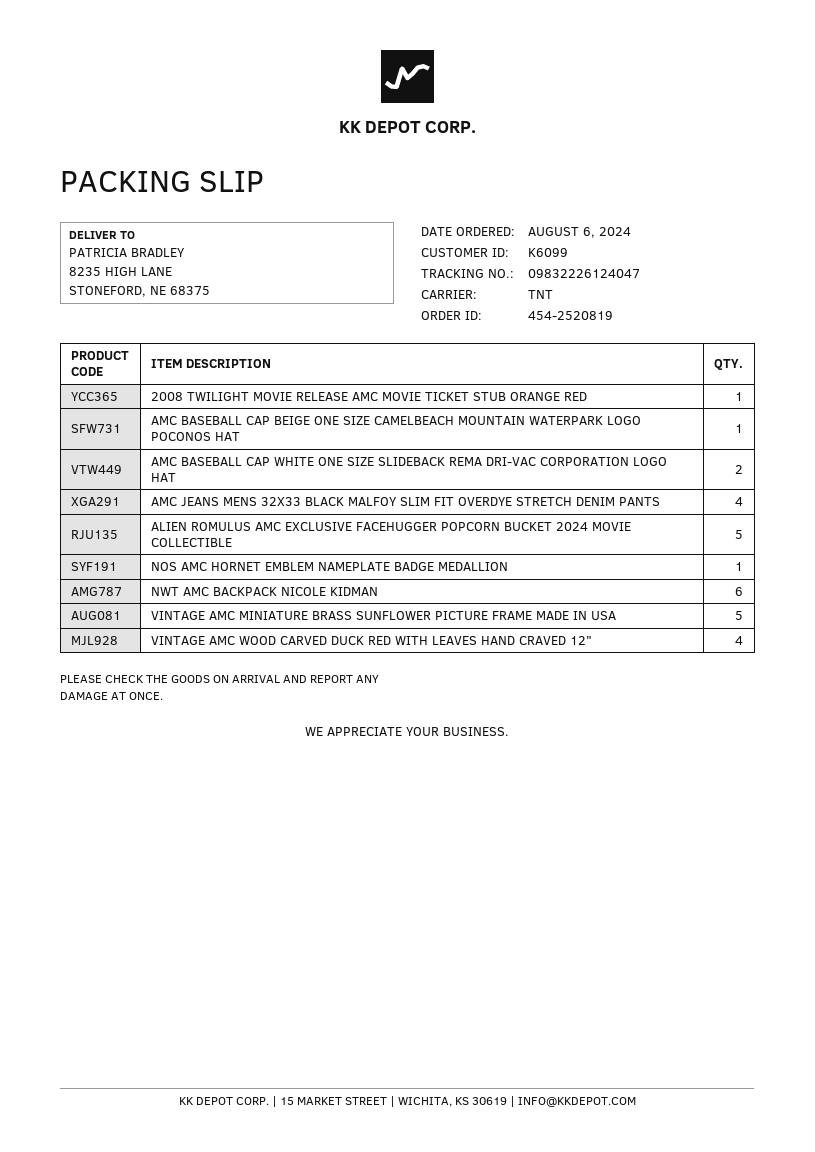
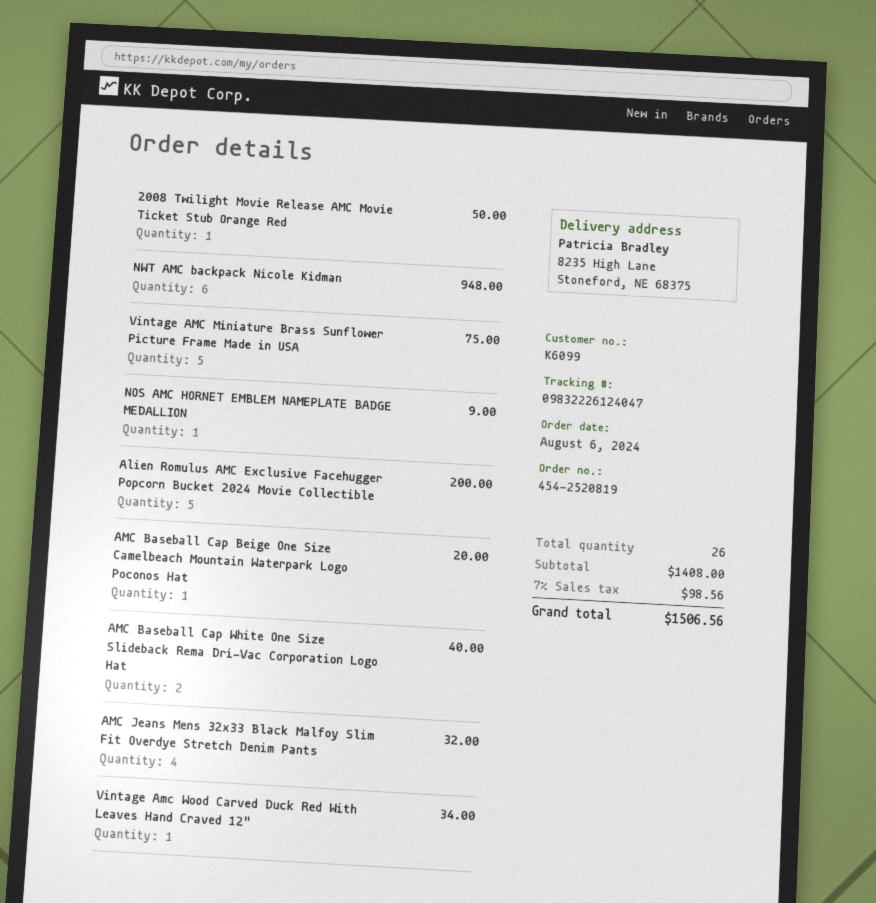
VINTAGE AMC WOOD CARVED DUCK RED WITH LEAVES HAND CRAVED 12": 4 -> 1

